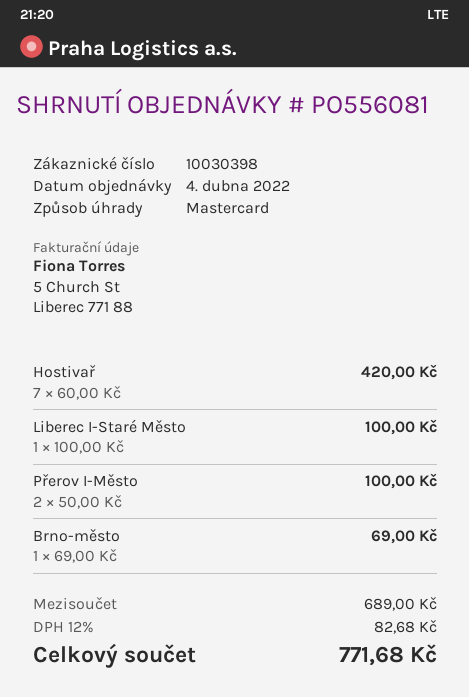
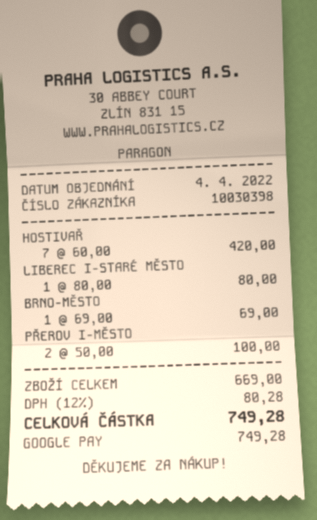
payment method: Mastercard -> Google Pay
Liberec I-Staré Město: 1 x 100.00 = 100.00 -> 1 x 80.00 = 80.00
subtotal: 689.00 -> 669.00
tax: 12% = 82.68 -> 12% = 80.28
total: 771.68 -> 749.28

